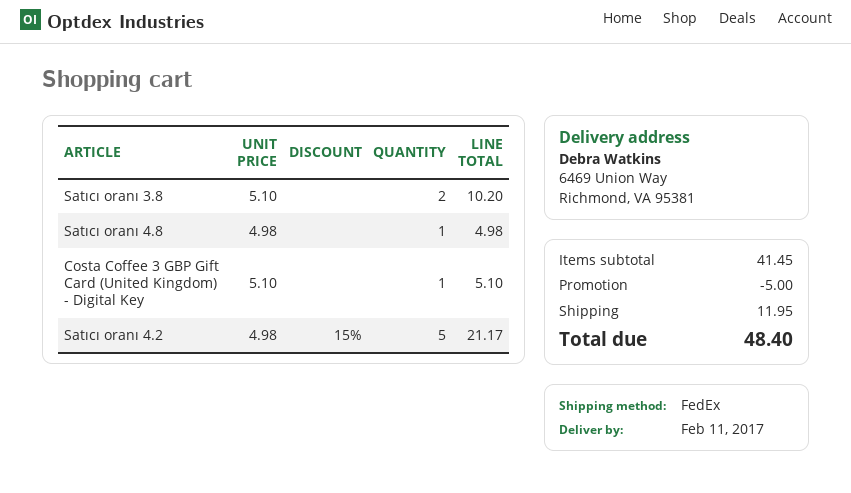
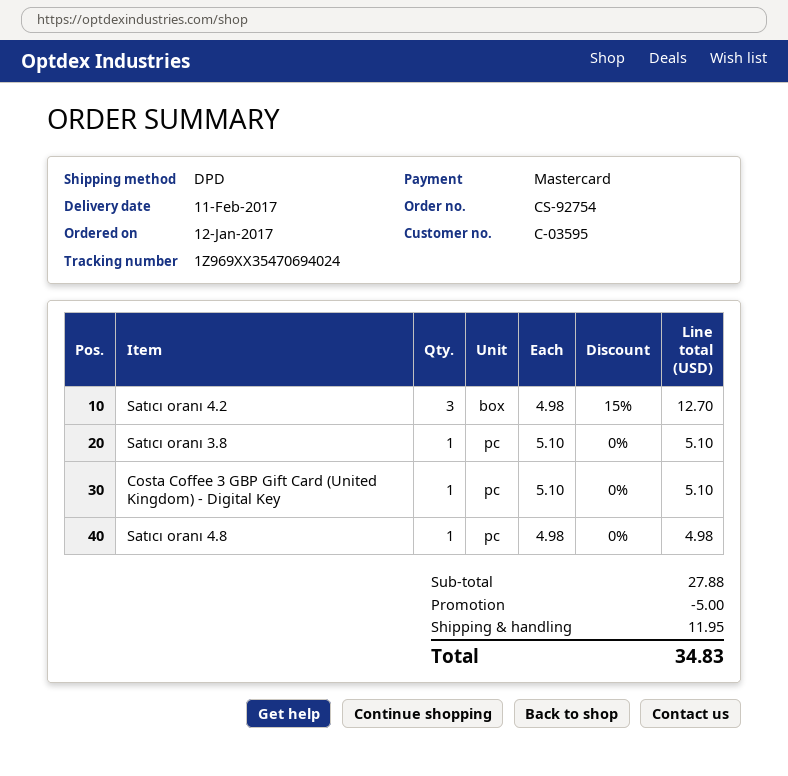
shipping method: FedEx -> DPD
Satıcı oranı 3.8: 2 x 5.10 = 10.20 -> 1 x 5.10 = 5.10
Satıcı oranı 4.2: 5 x 4.98 - 15% = 21.17 -> 3 x 4.98 - 15% = 12.70
subtotal: 41.45 -> 27.88
total: 48.40 -> 34.83

